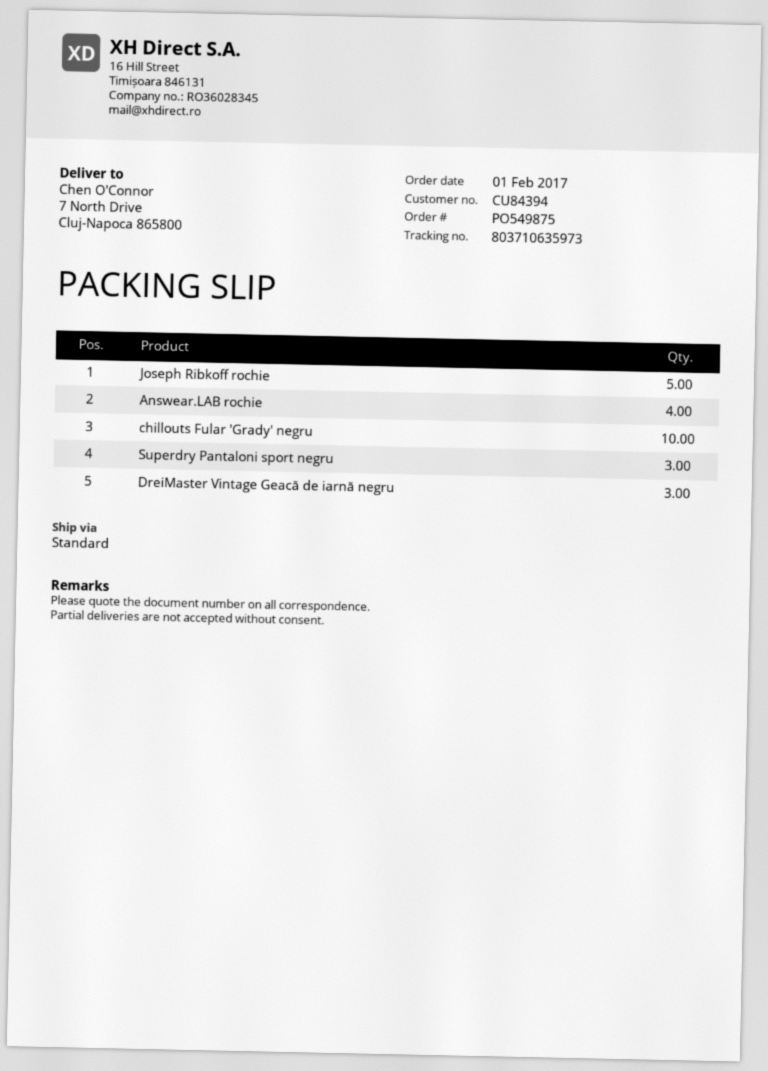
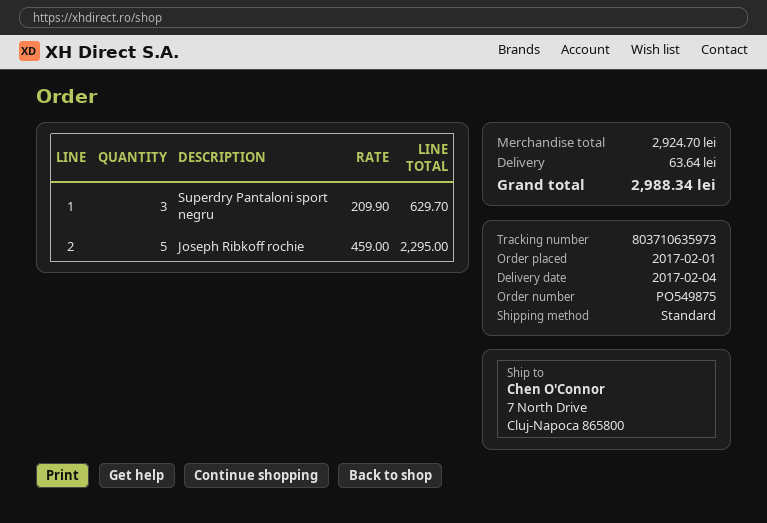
Answear.LAB rochie: 4 -> none
chillouts Fular 'Grady' negru: 10 -> none
DreiMaster Vintage Geacă de iarnă negru: 3 -> none

